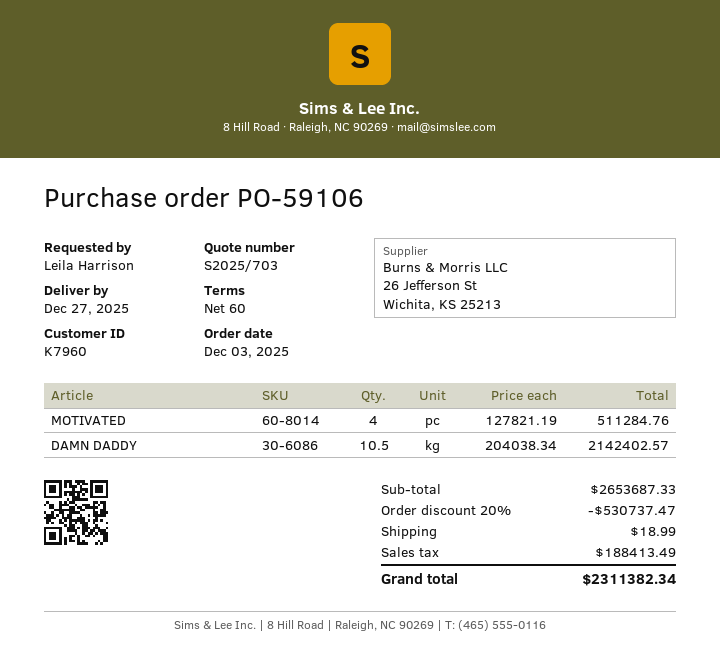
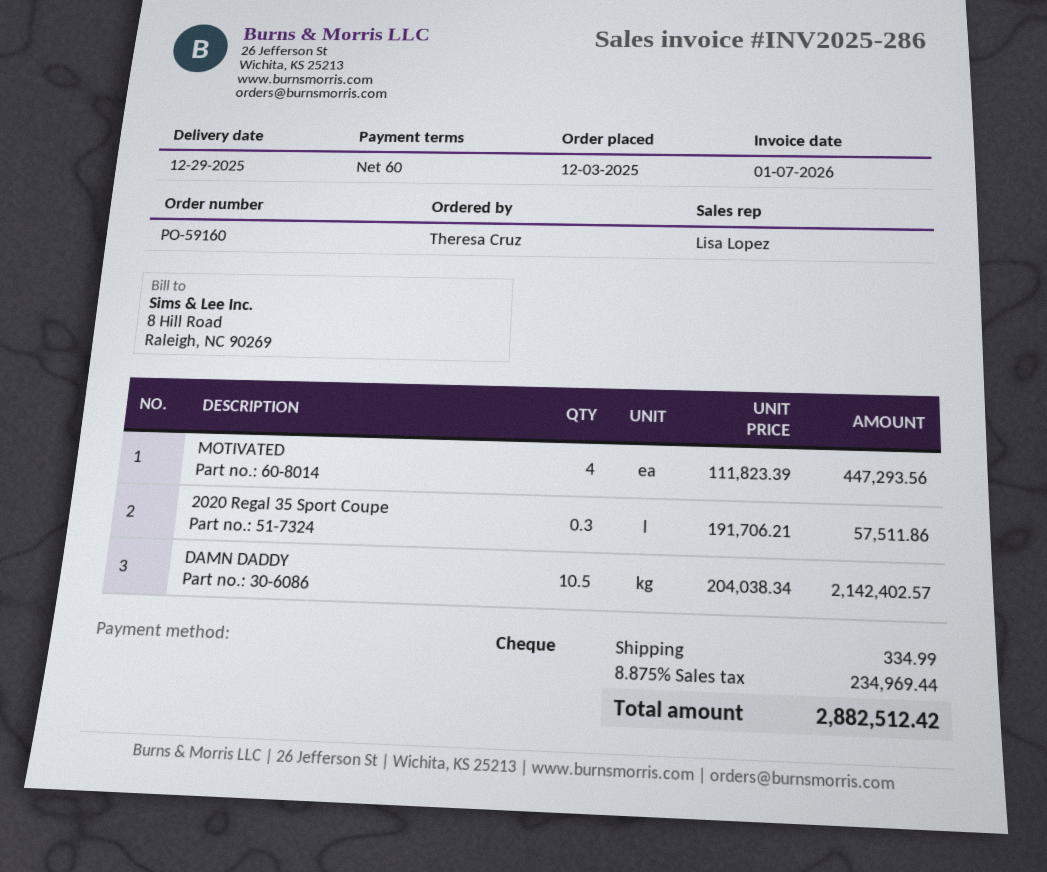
order number: PO-59106 -> PO-59160
delivery date: 2025-12-27 -> 2025-12-29
ordered by: Leila Harrison -> Theresa Cruz
MOTIVATED: 4 x 127821.19 = 511284.76 -> 4 x 111823.39 = 447293.56
2020 Regal 35 Sport Coupe: none -> 0.3 x 191706.21 = 57511.86
discount: 20% = 530737.47 -> none
shipping: 18.99 -> 334.99
tax: 188413.49 -> 234969.44
total: 2311382.34 -> 2882512.42

